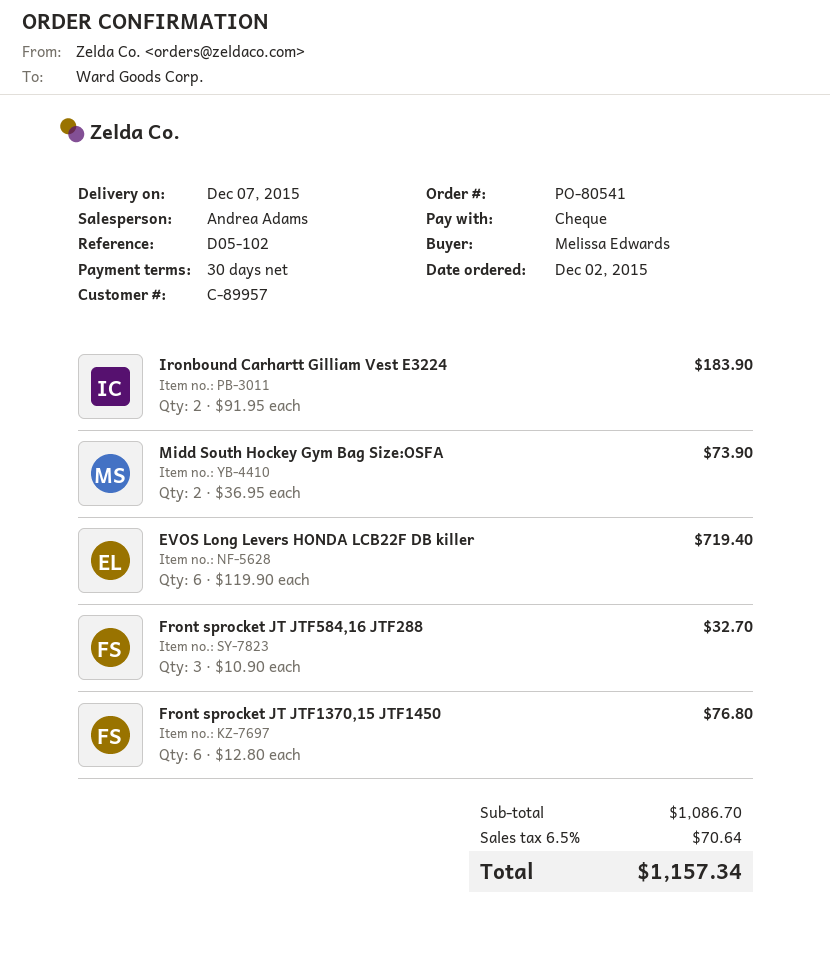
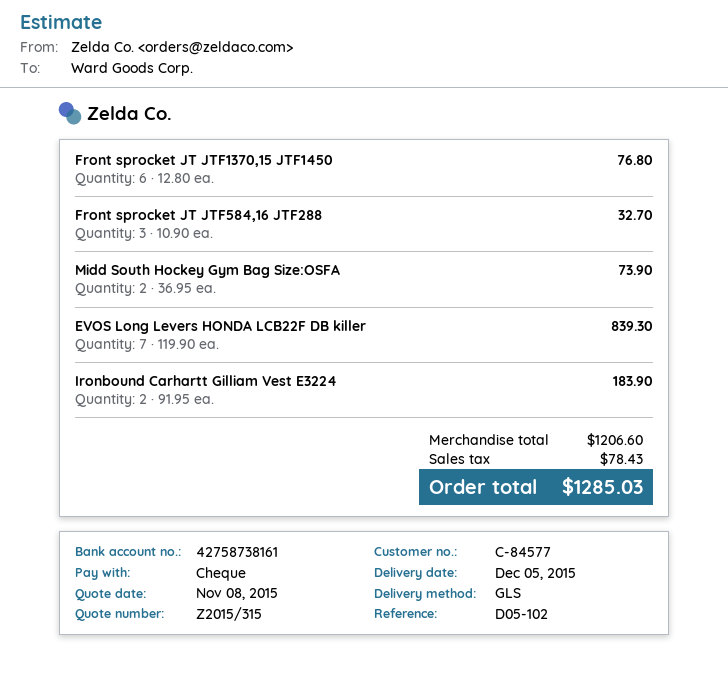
delivery date: 2015-12-07 -> 2015-12-05
customer number: C-89957 -> C-84577
EVOS Long Levers HONDA LCB22F DB killer: 6 x 119.90 = 719.40 -> 7 x 119.90 = 839.30
subtotal: 1086.70 -> 1206.60
tax: 70.64 -> 78.43
total: 1157.34 -> 1285.03

